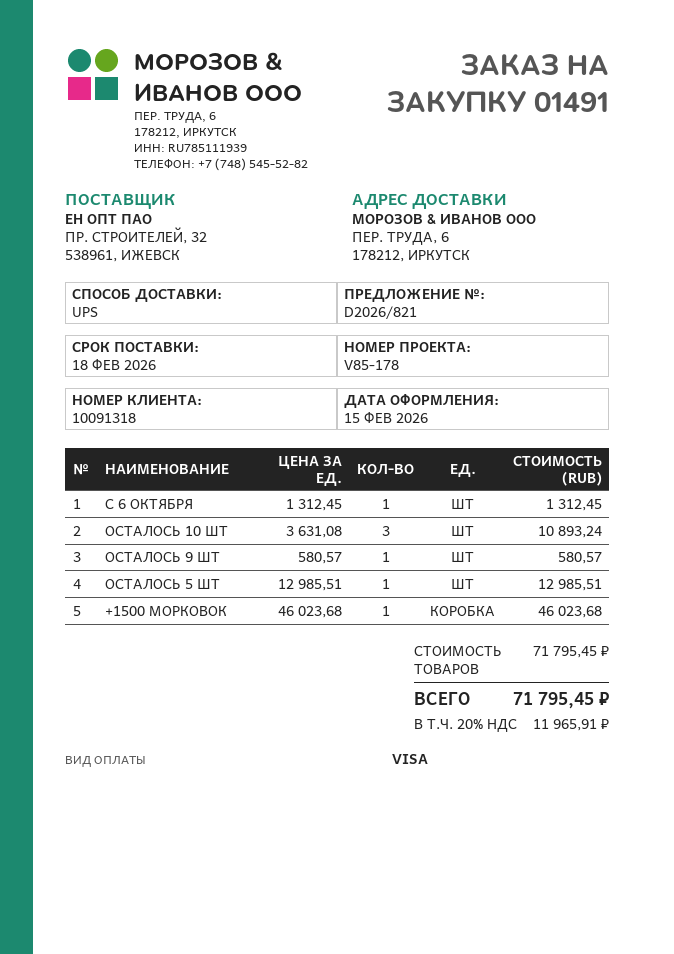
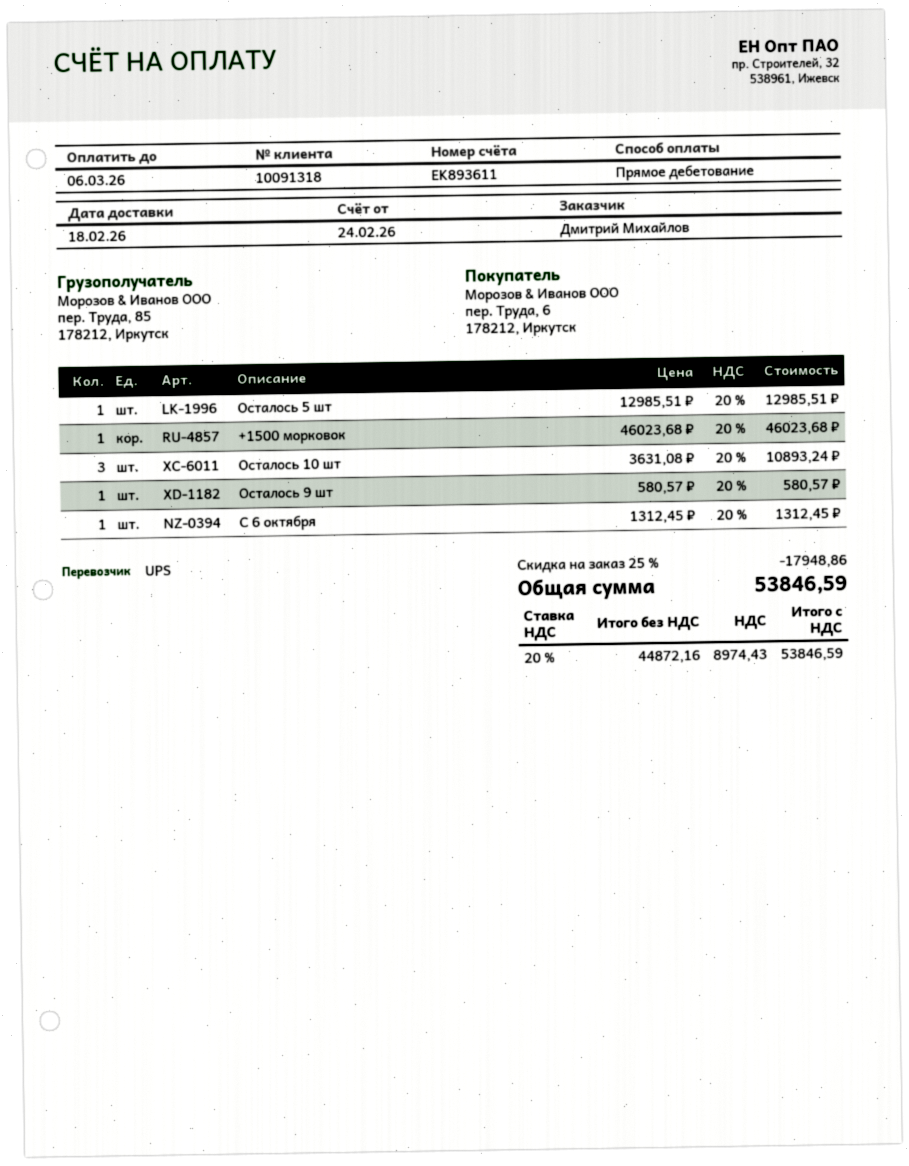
payment method: Visa -> direct debit
ship to: ПЕР. ТРУДА, 6, 178212, ИРКУТСК -> пер. Труда, 85, 178212, Иркутск
discount: none -> 25% = 17948.86
tax: 20% = 11965.91 -> 20% = 8974.43
total: 71795.45 -> 53846.59

